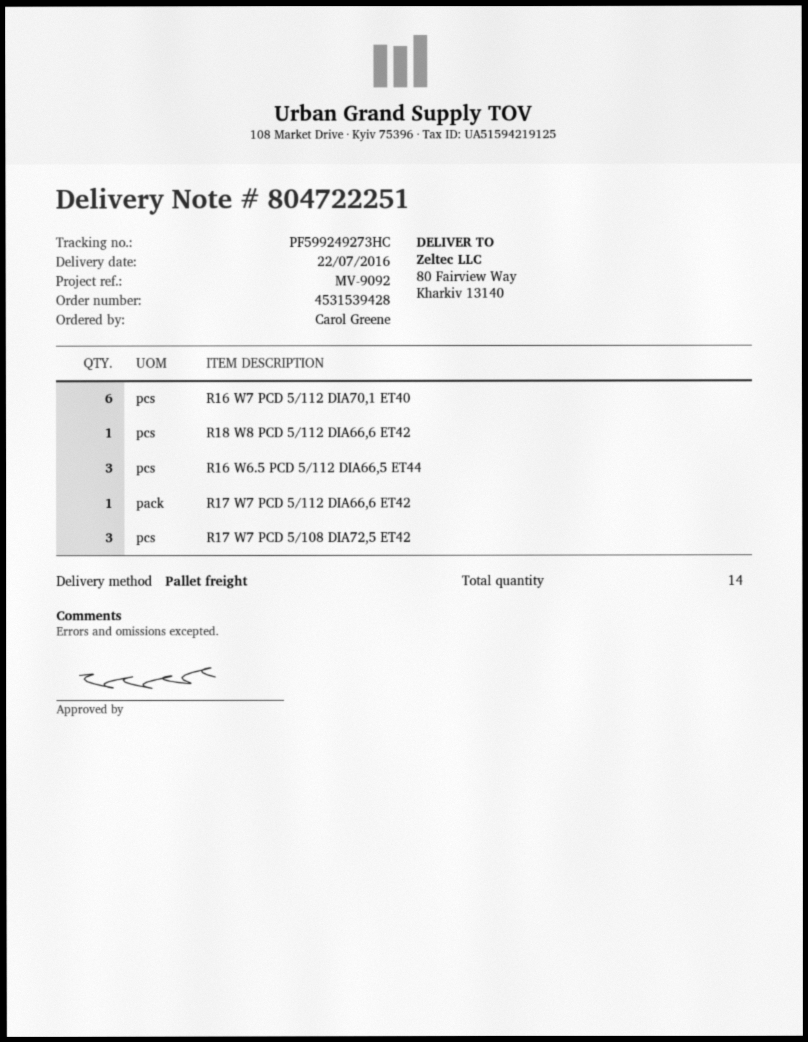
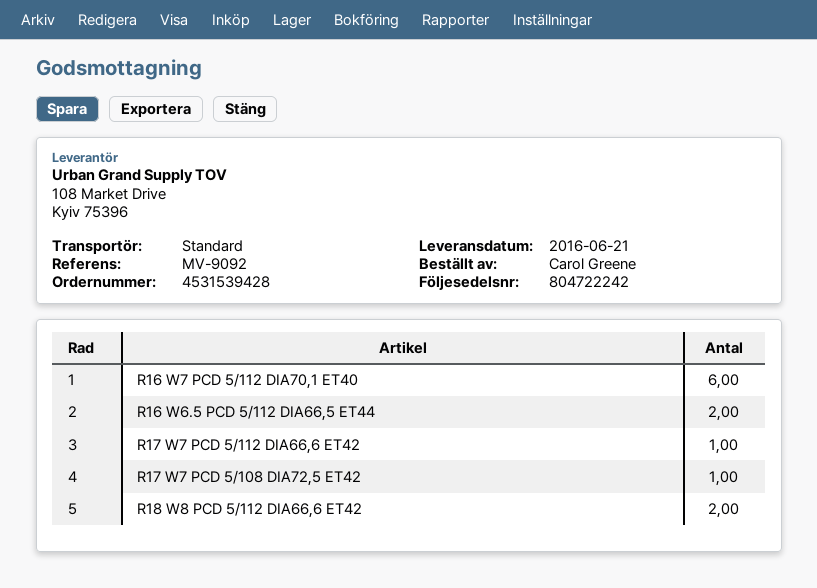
delivery note number: 804722251 -> 804722242
delivery date: 2016-07-22 -> 2016-06-21
shipping method: pallet freight -> standard
R18 W8 PCD 5/112 DIA66,6 ET42: 1 -> 2
R16 W6.5 PCD 5/112 DIA66,5 ET44: 3 -> 2
R17 W7 PCD 5/108 DIA72,5 ET42: 3 -> 1

